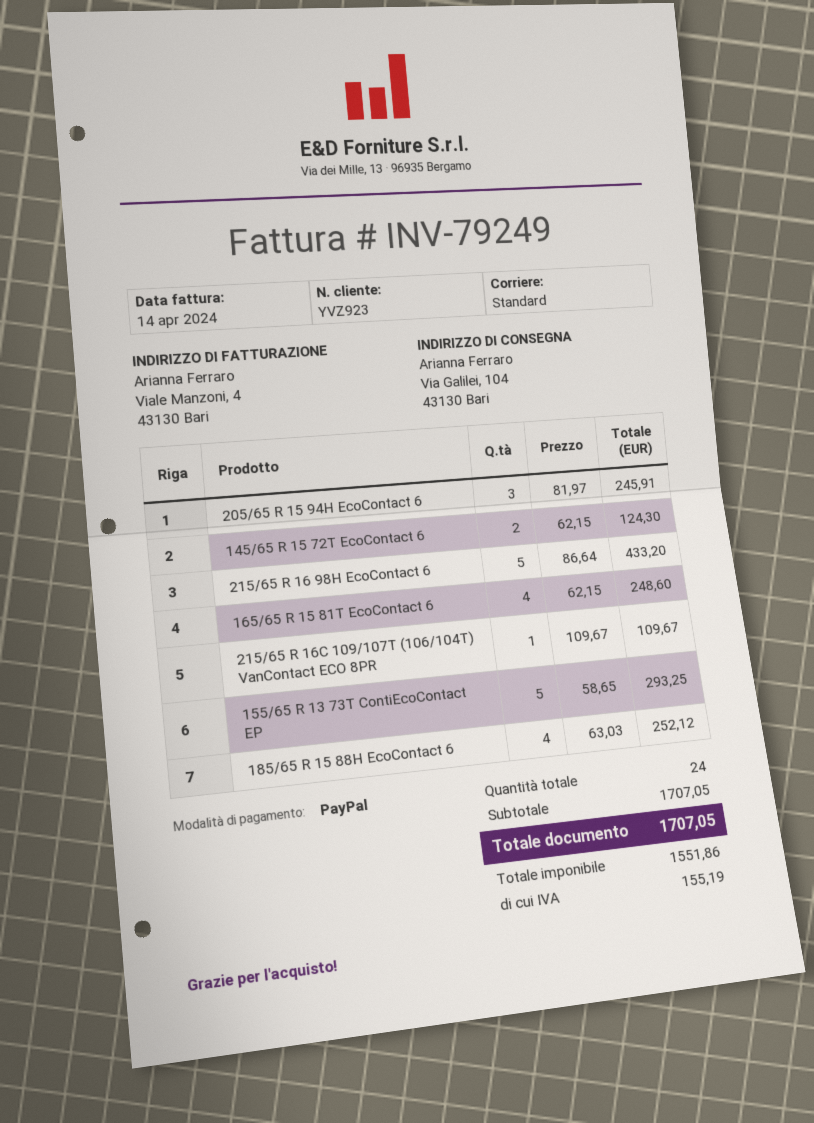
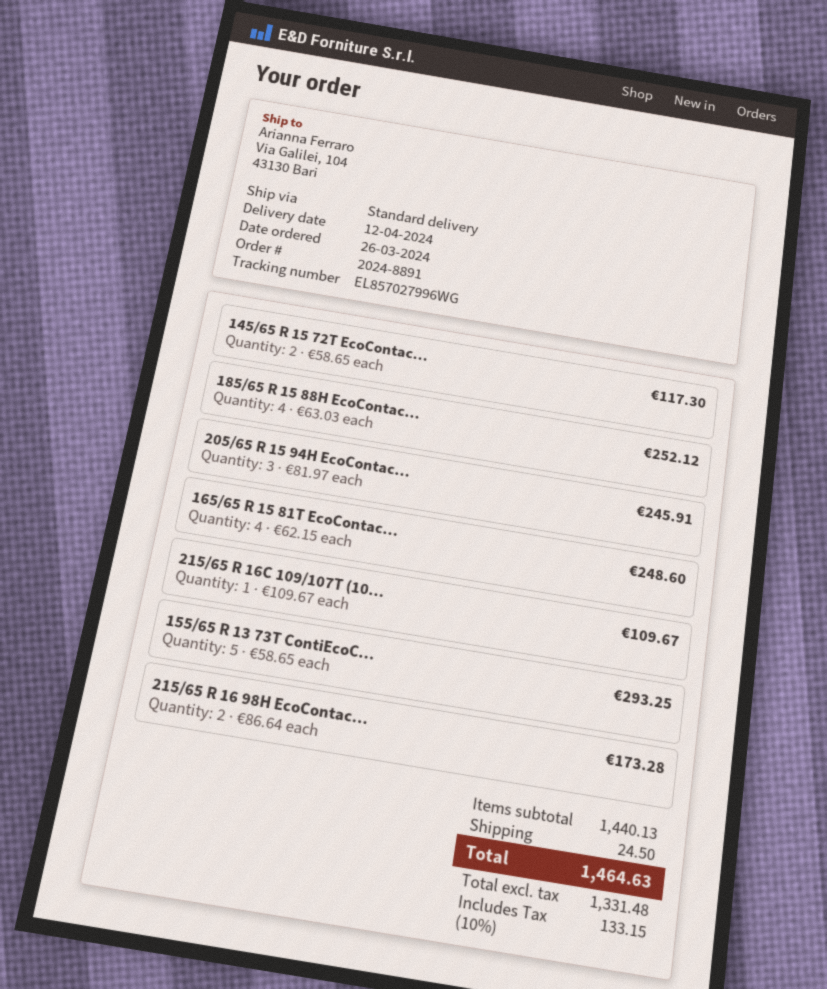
145/65 R 15 72T EcoContact 6: 2 x 62.15 = 124.30 -> 2 x 58.65 = 117.30
215/65 R 16 98H EcoContact 6: 5 x 86.64 = 433.20 -> 2 x 86.64 = 173.28
subtotal: 1707.05 -> 1440.13
shipping: none -> 24.50
net: 1551.86 -> 1331.48
tax: 155.19 -> 133.15
total: 1707.05 -> 1464.63

